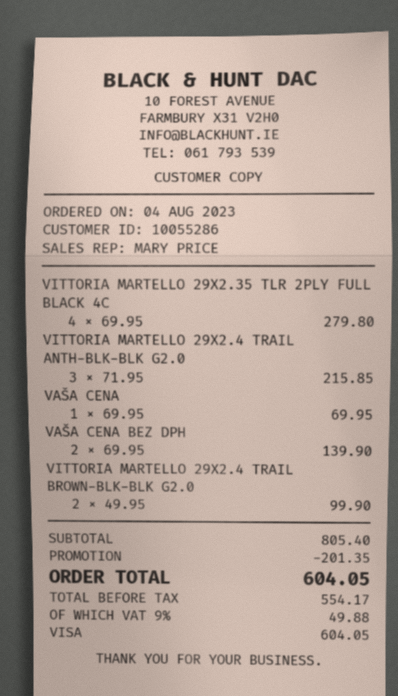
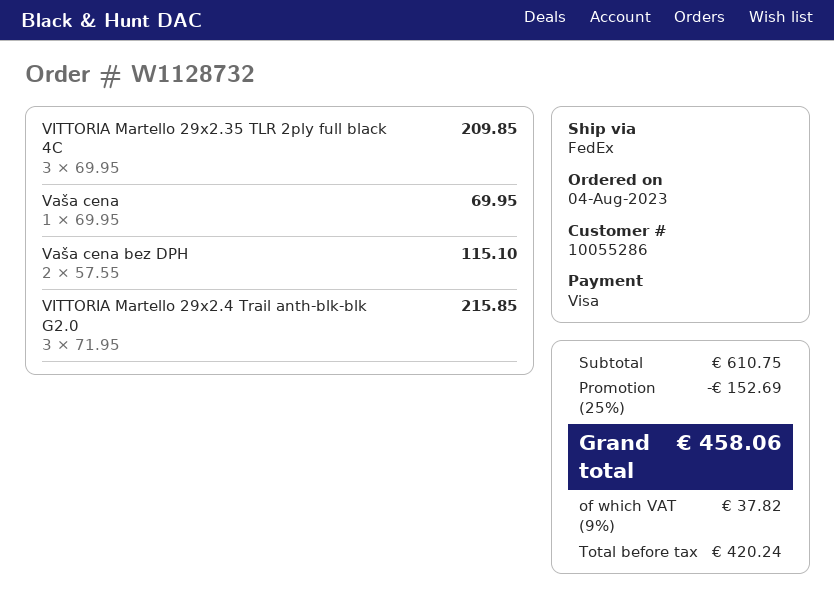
VITTORIA MARTELLO 29X2.35 TLR 2PLY FULL BLACK 4C: 4 x 69.95 = 279.80 -> 3 x 69.95 = 209.85
VAŠA CENA BEZ DPH: 2 x 69.95 = 139.90 -> 2 x 57.55 = 115.10
VITTORIA MARTELLO 29X2.4 TRAIL BROWN-BLK-BLK G2.0: 2 x 49.95 = 99.90 -> none
subtotal: 805.40 -> 610.75
discount: 201.35 -> 152.69
net: 554.17 -> 420.24
tax: 9% = 49.88 -> 9% = 37.82
total: 604.05 -> 458.06

